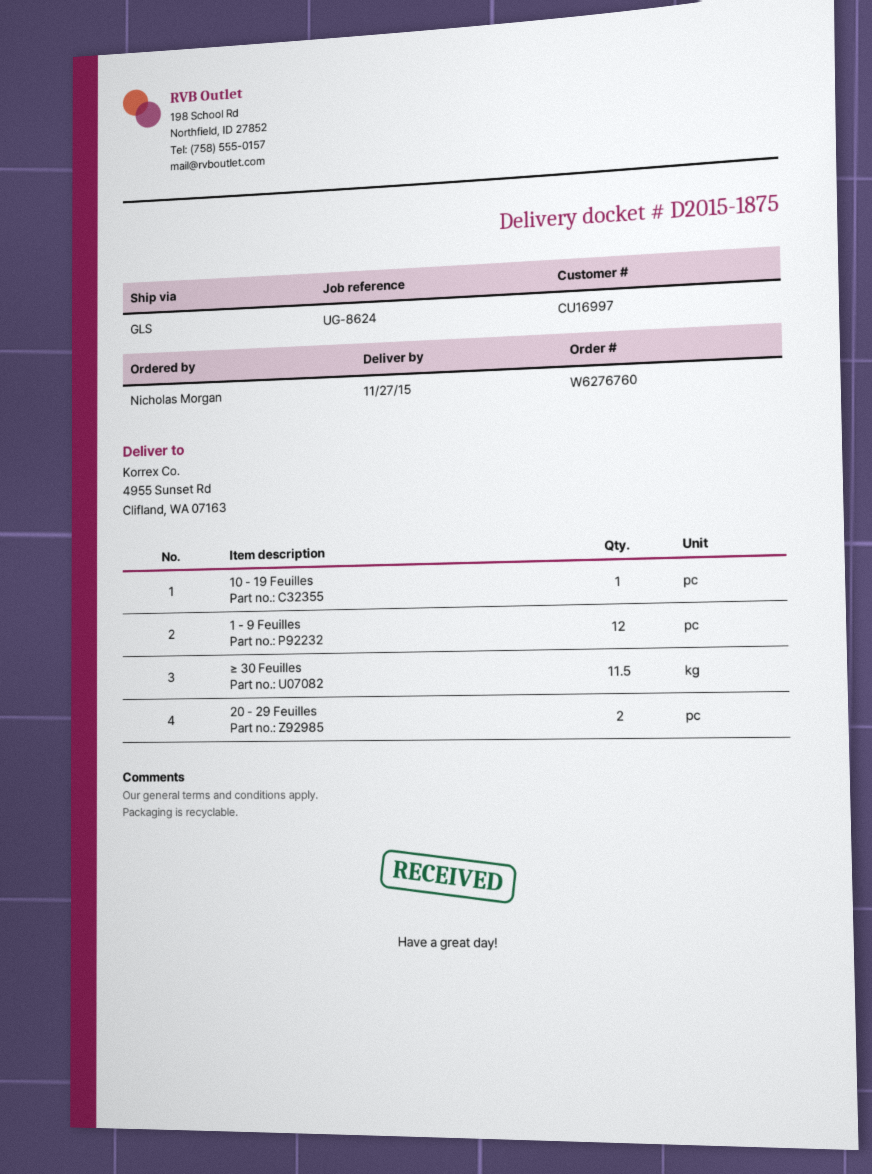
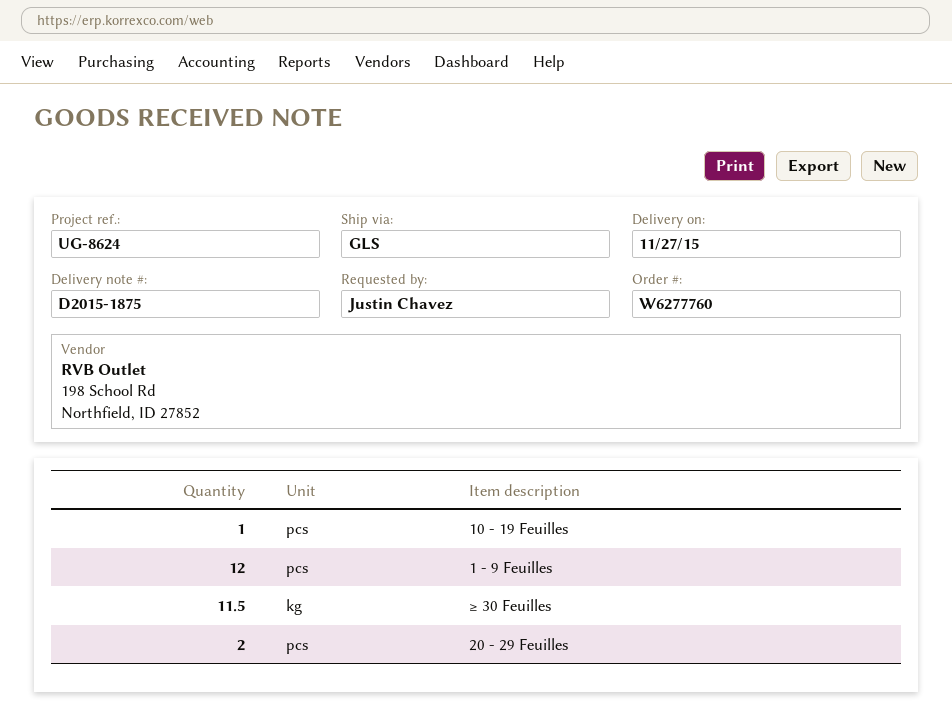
order number: W6276760 -> W6277760
ordered by: Nicholas Morgan -> Justin Chavez

